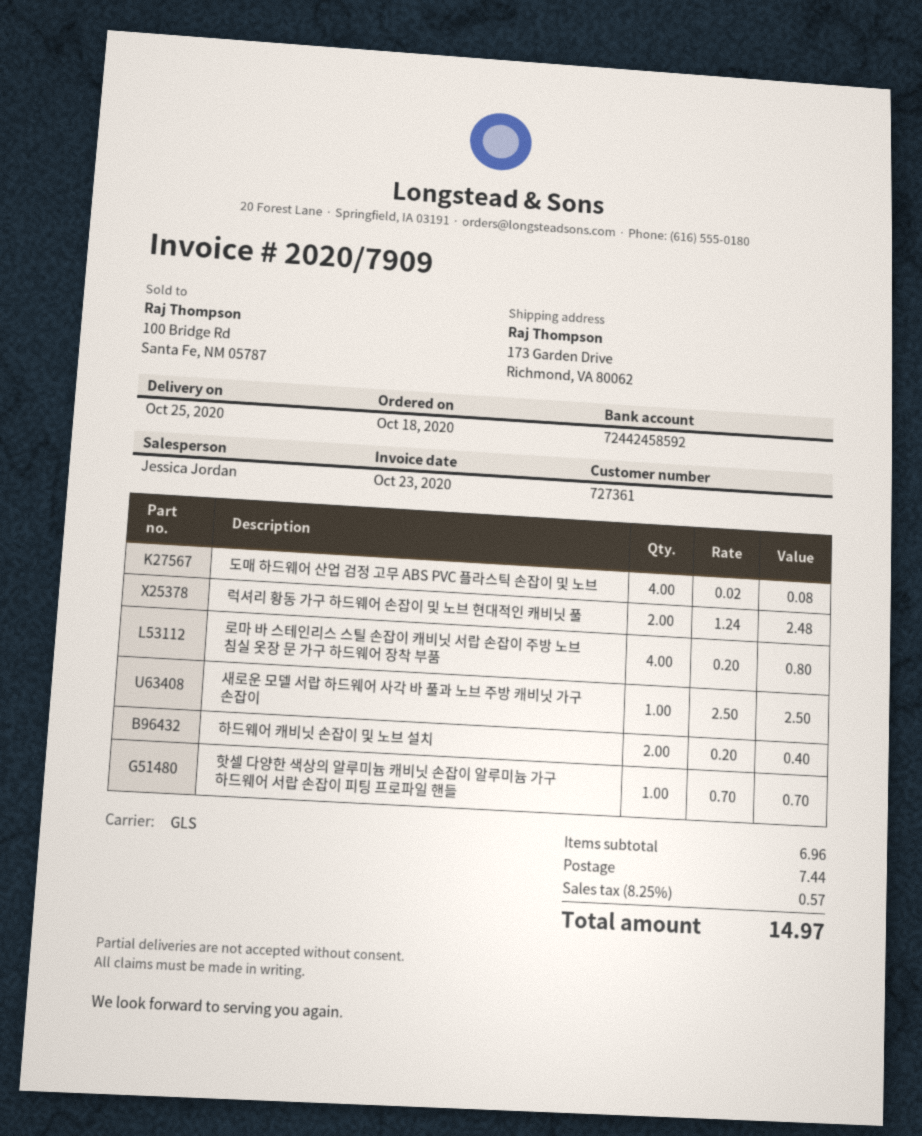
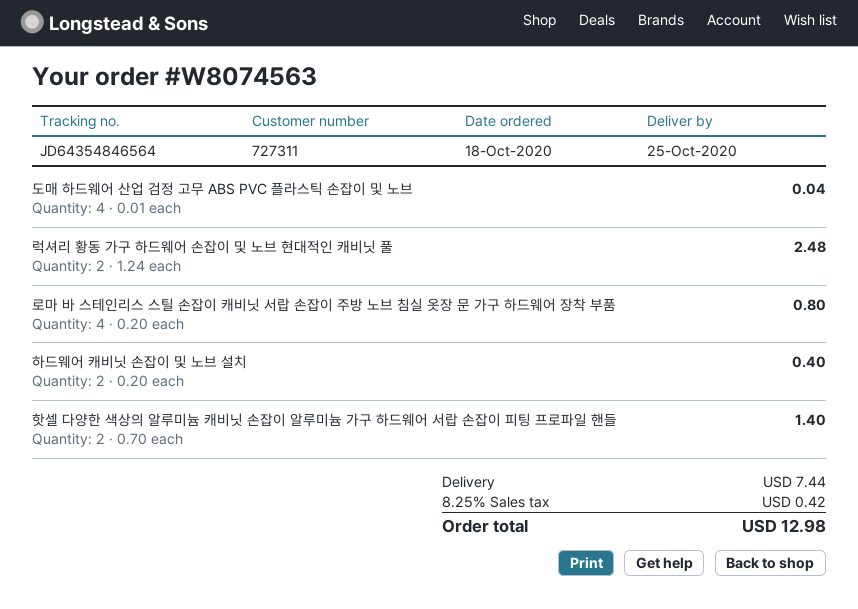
customer number: 727361 -> 727311
도매 하드웨어 산업 검정 고무 ABS PVC 플라스틱 손잡이 및 노브: 4 x 0.02 = 0.08 -> 4 x 0.01 = 0.04
새로운 모델 서랍 하드웨어 사각 바 풀과 노브 주방 캐비닛 가구 손잡이: 1 x 2.50 = 2.50 -> none
핫셀 다양한 색상의 알루미늄 캐비닛 손잡이 알루미늄 가구 하드웨어 서랍 손잡이 피팅 프로파일 핸들: 1 x 0.70 = 0.70 -> 2 x 0.70 = 1.40
tax: 8.25% = 0.57 -> 8.25% = 0.42
total: 14.97 -> 12.98

